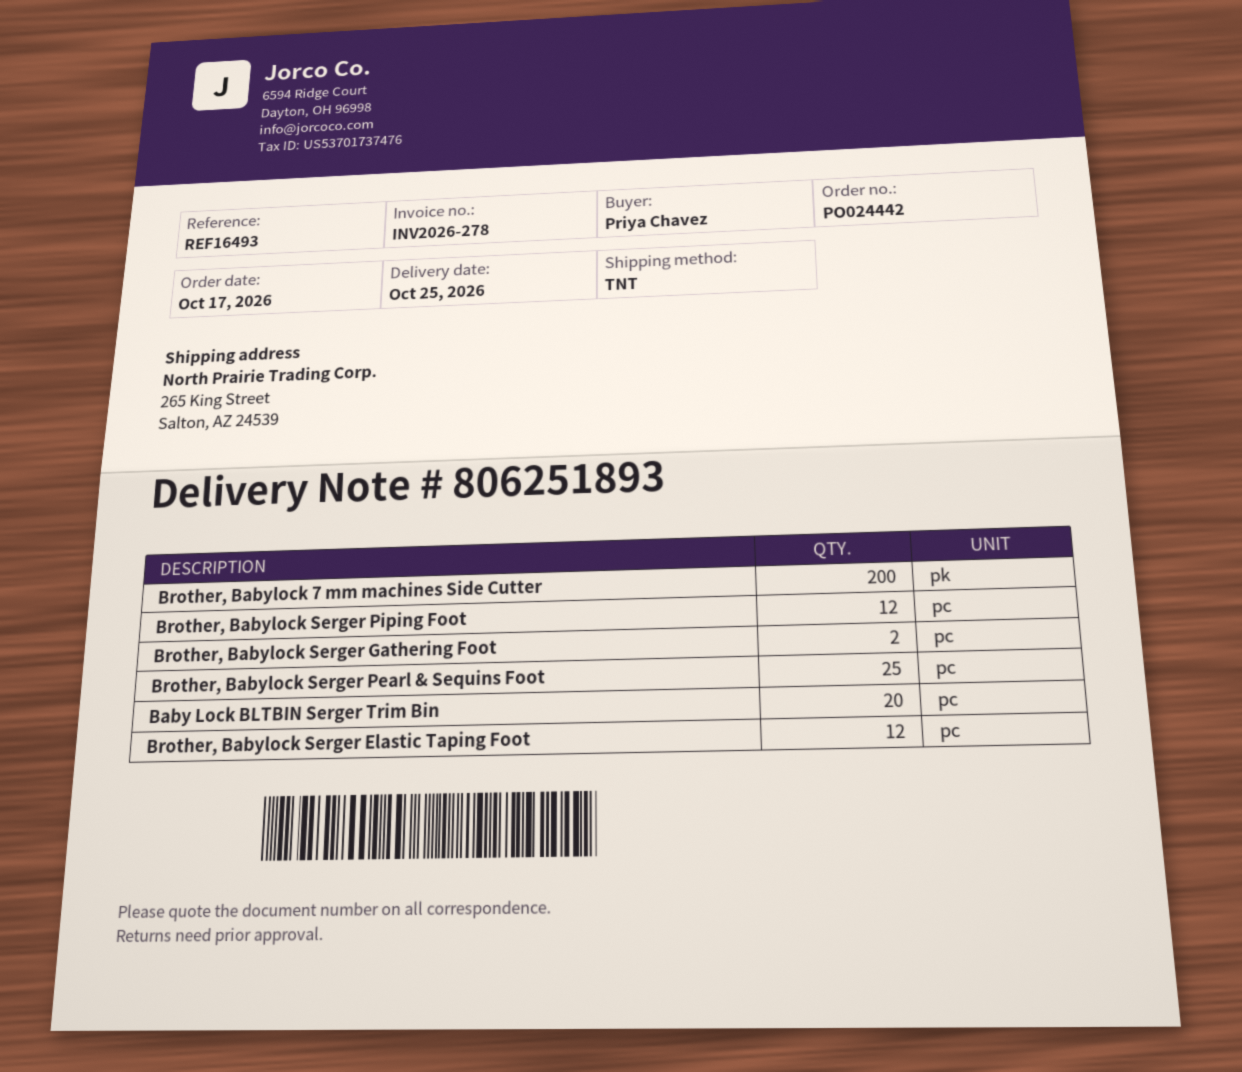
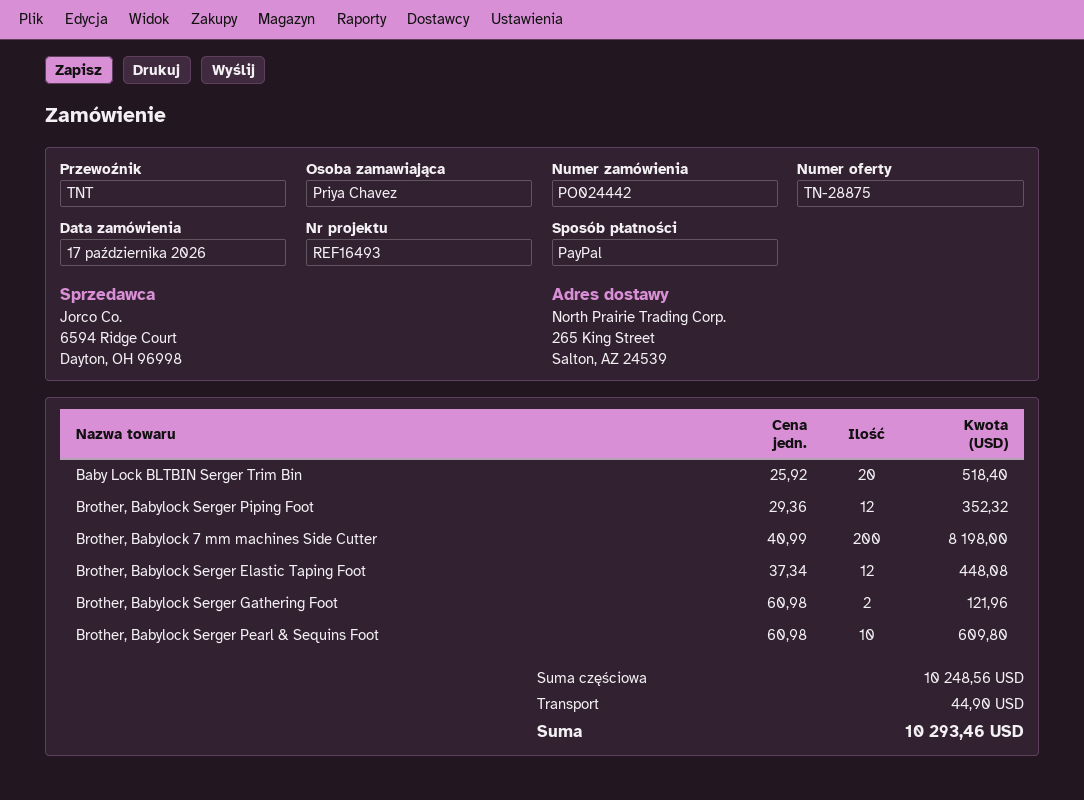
Brother, Babylock Serger Pearl & Sequins Foot: 25 -> 10

